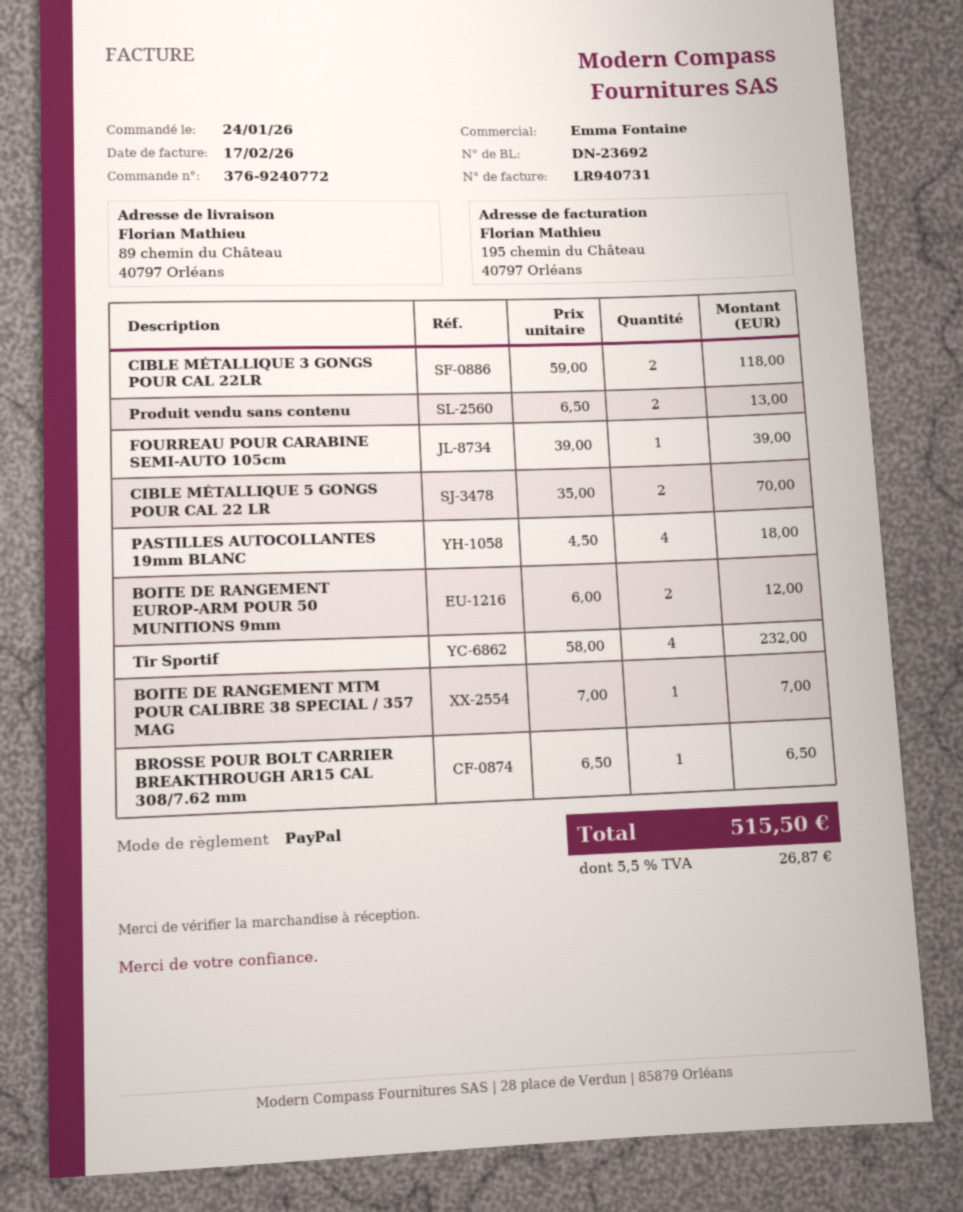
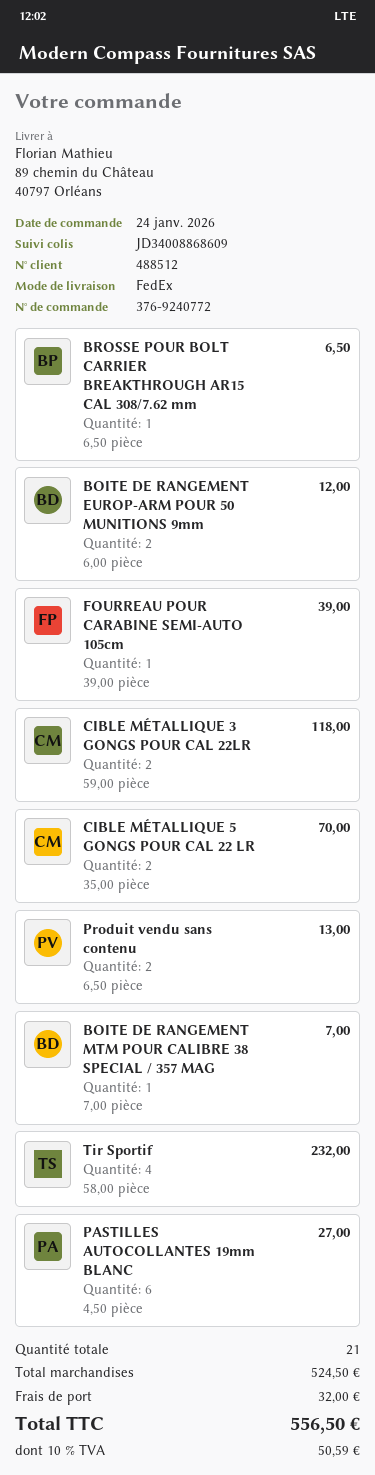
PASTILLES AUTOCOLLANTES 19mm BLANC: 4 x 4.50 = 18.00 -> 6 x 4.50 = 27.00
shipping: none -> 32.00
tax: 5.5% = 26.87 -> 10% = 50.59
total: 515.50 -> 556.50

